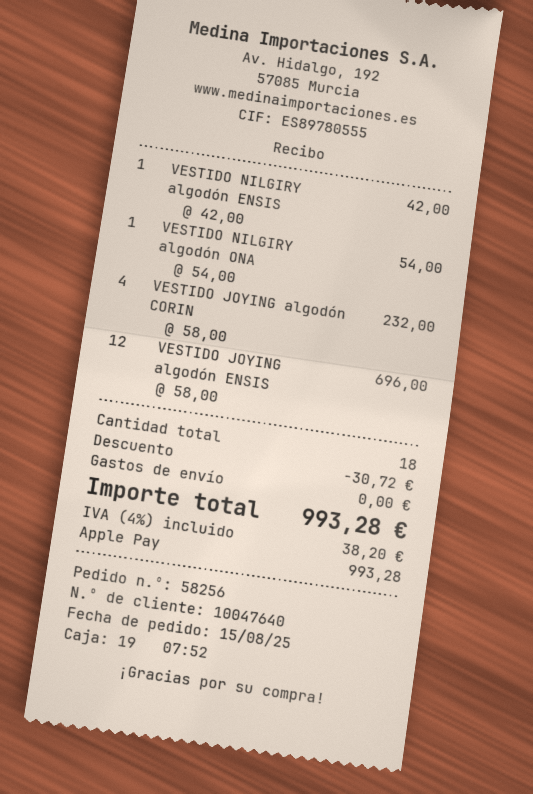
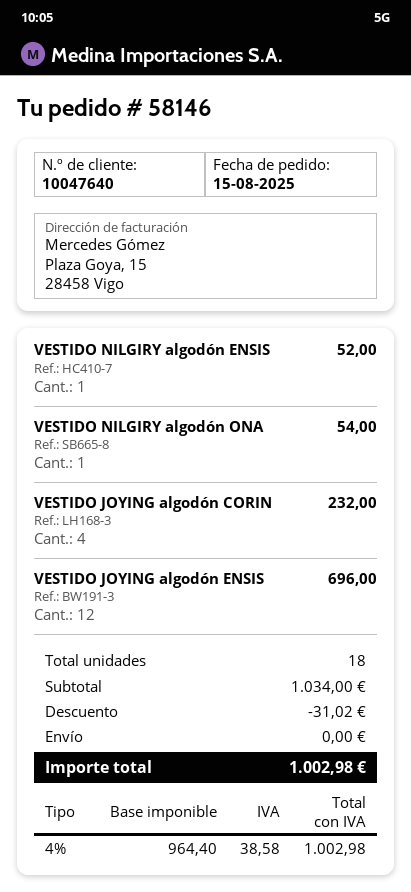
order number: 58256 -> 58146
VESTIDO NILGIRY algodón ENSIS: 1 for 42.00 -> 1 for 52.00
discount: 30.72 -> 31.02
tax: 4% = 38.20 -> 4% = 38.58
total: 993.28 -> 1002.98

